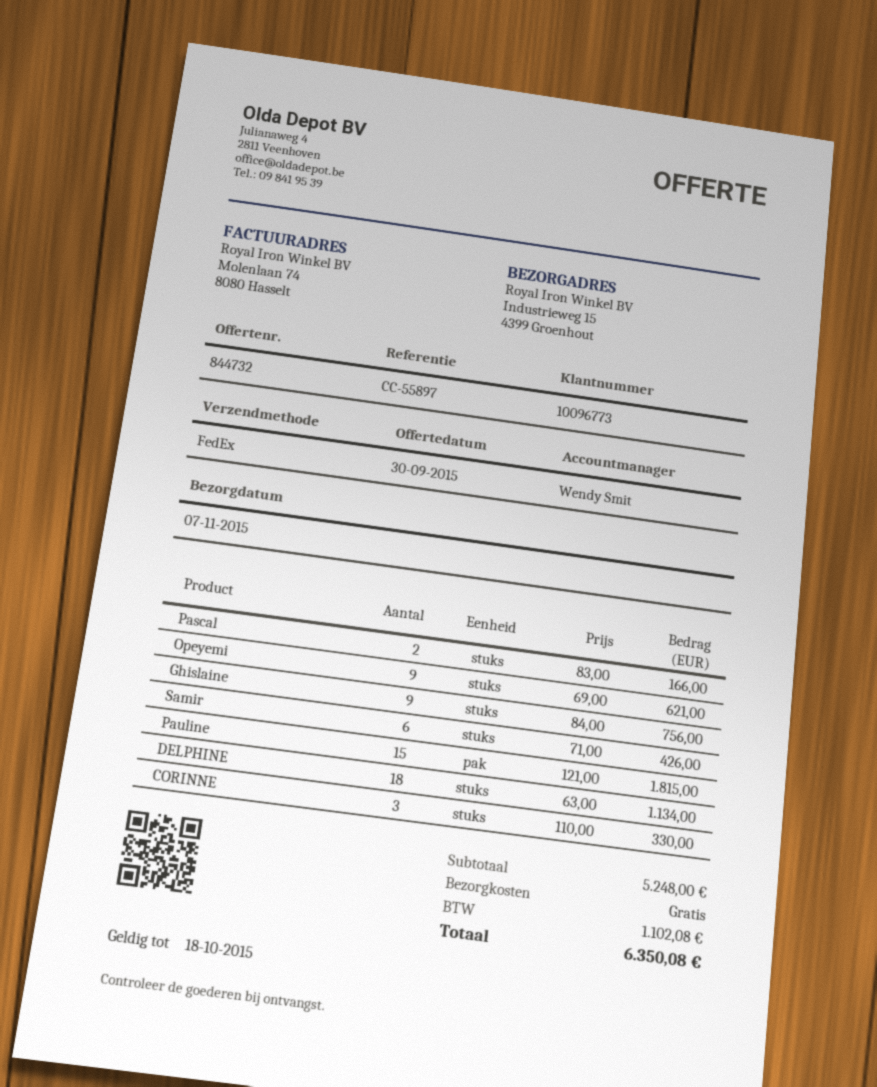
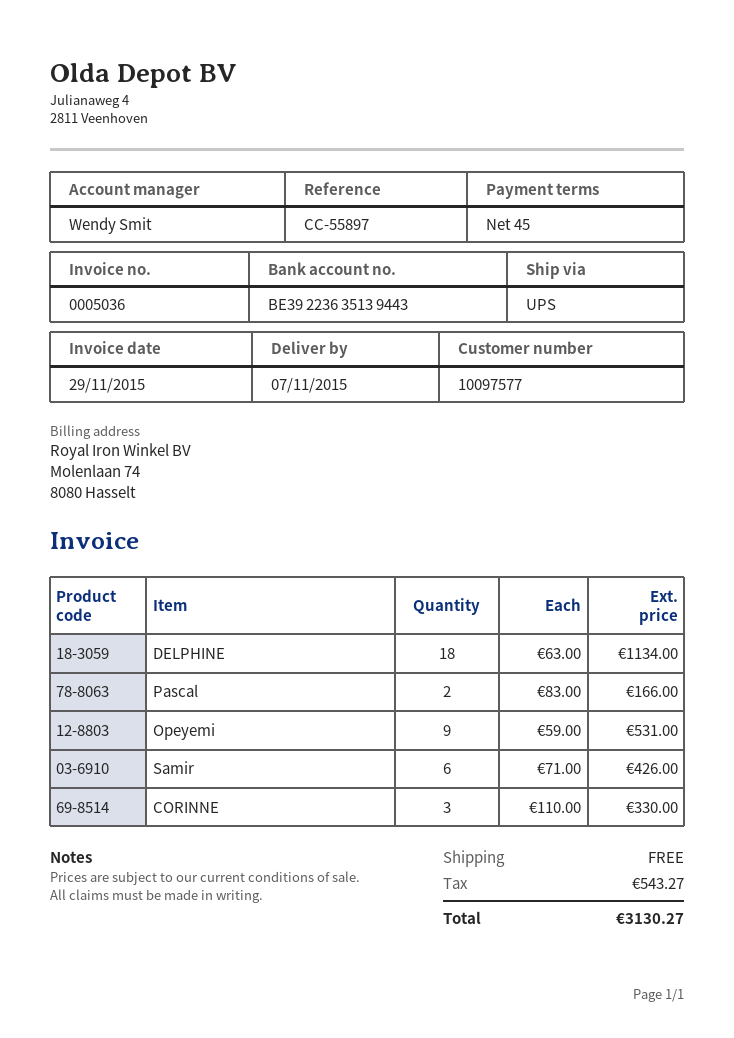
customer number: 10096773 -> 10097577
shipping method: FedEx -> UPS
Opeyemi: 9 x 69.00 = 621.00 -> 9 x 59.00 = 531.00
Ghislaine: 9 x 84.00 = 756.00 -> none
Pauline: 15 x 121.00 = 1815.00 -> none
tax: 1102.08 -> 543.27
total: 6350.08 -> 3130.27

